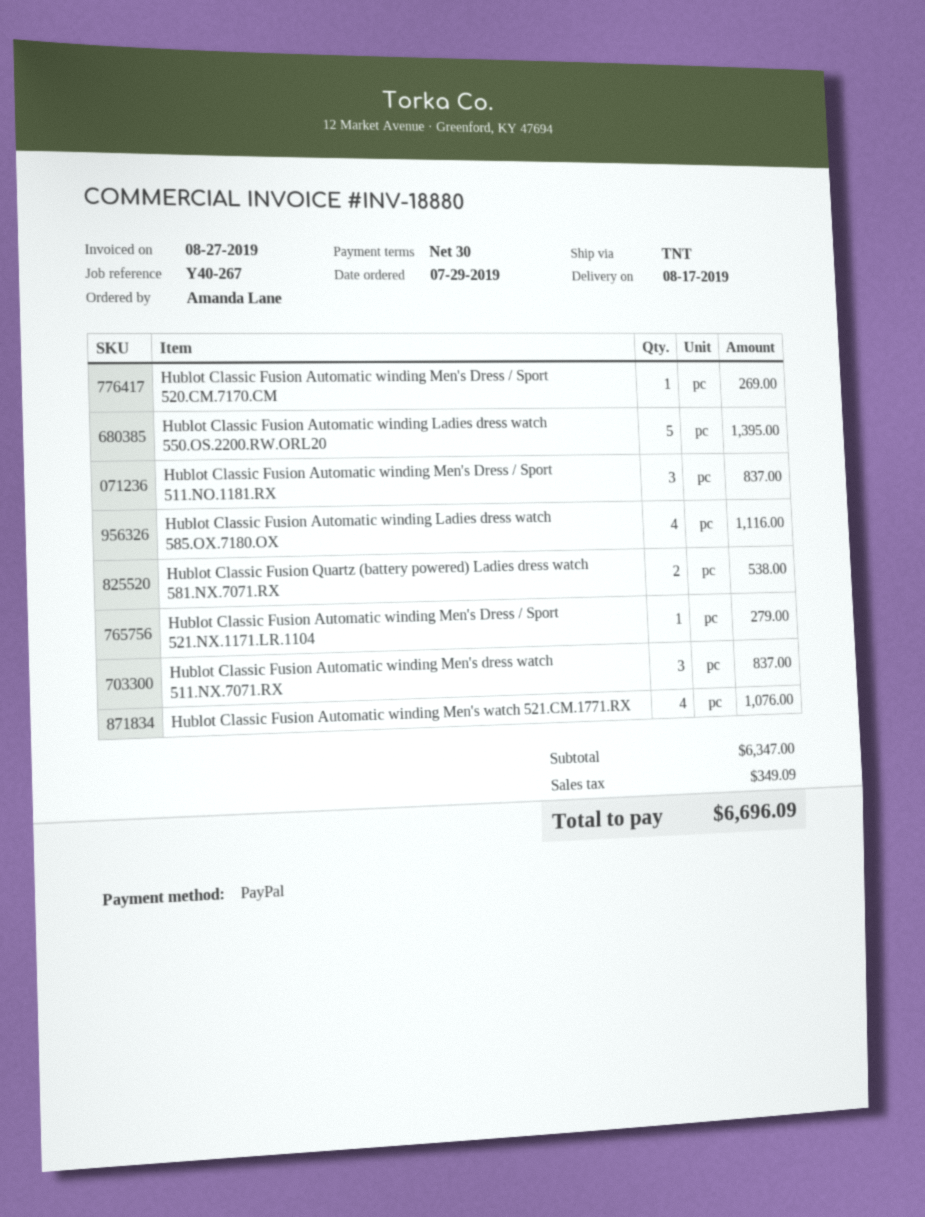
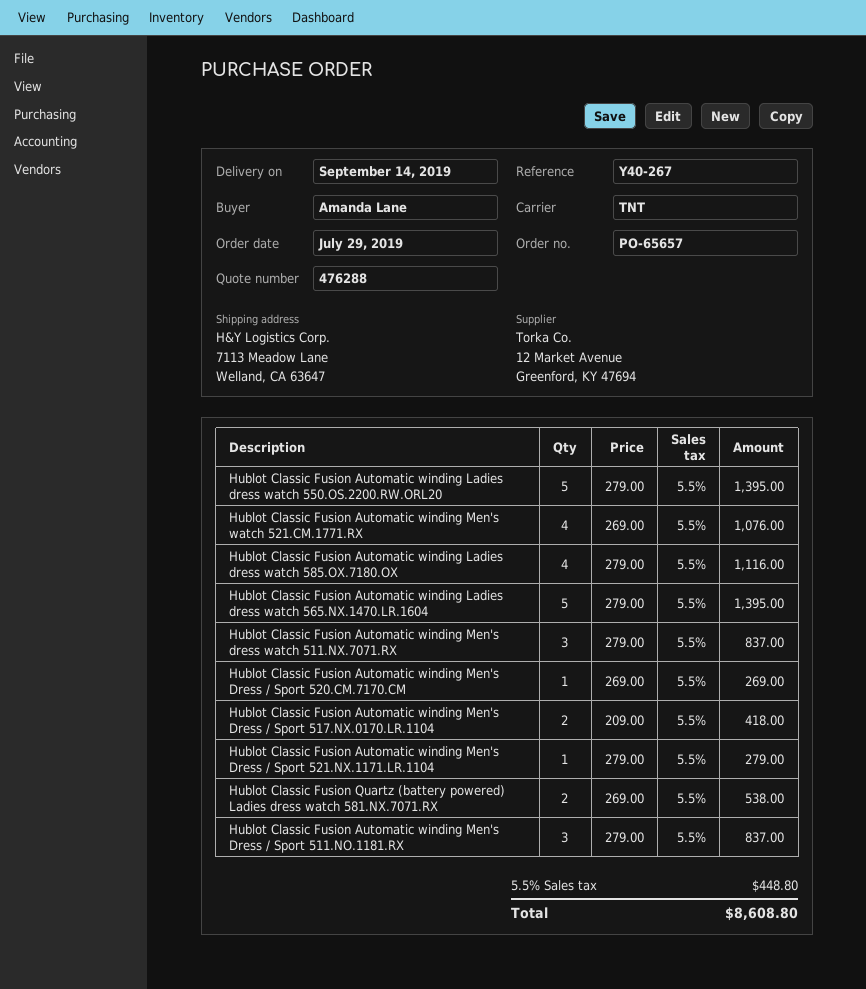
delivery date: 2019-08-17 -> 2019-09-14
Hublot Classic Fusion Automatic winding Ladies dress watch 565.NX.1470.LR.1604: none -> 5 for 1395.00
Hublot Classic Fusion Automatic winding Men's Dress / Sport 517.NX.0170.LR.1104: none -> 2 for 418.00
tax: 349.09 -> 448.80
total: 6696.09 -> 8608.80

